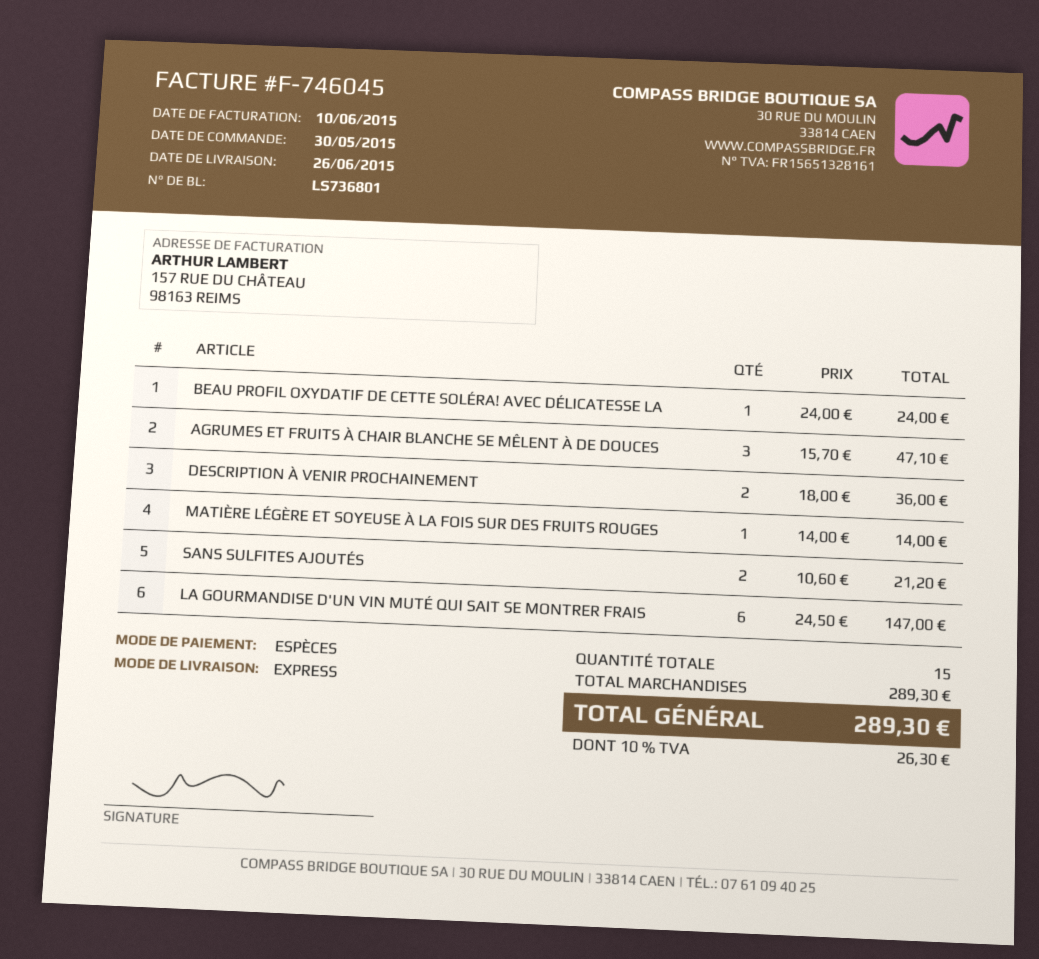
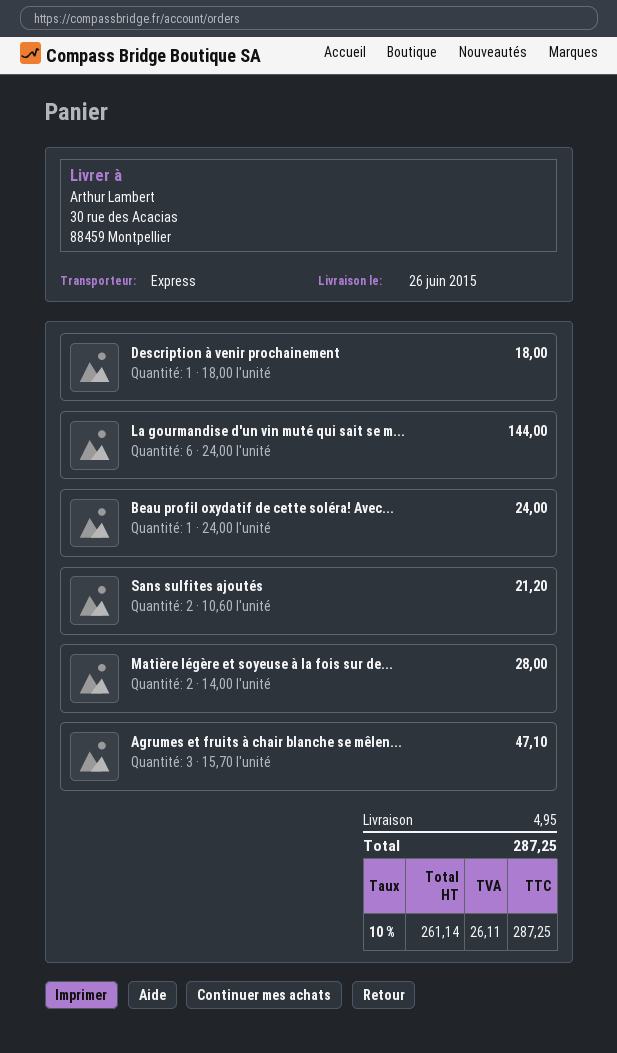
DESCRIPTION À VENIR PROCHAINEMENT: 2 x 18.00 = 36.00 -> 1 x 18.00 = 18.00
MATIÈRE LÉGÈRE ET SOYEUSE À LA FOIS SUR DES FRUITS ROUGES: 1 x 14.00 = 14.00 -> 2 x 14.00 = 28.00
LA GOURMANDISE D'UN VIN MUTÉ QUI SAIT SE MONTRER FRAIS: 6 x 24.50 = 147.00 -> 6 x 24.00 = 144.00
shipping: none -> 4.95
tax: 10% = 26.30 -> 10% = 26.11
total: 289.30 -> 287.25

